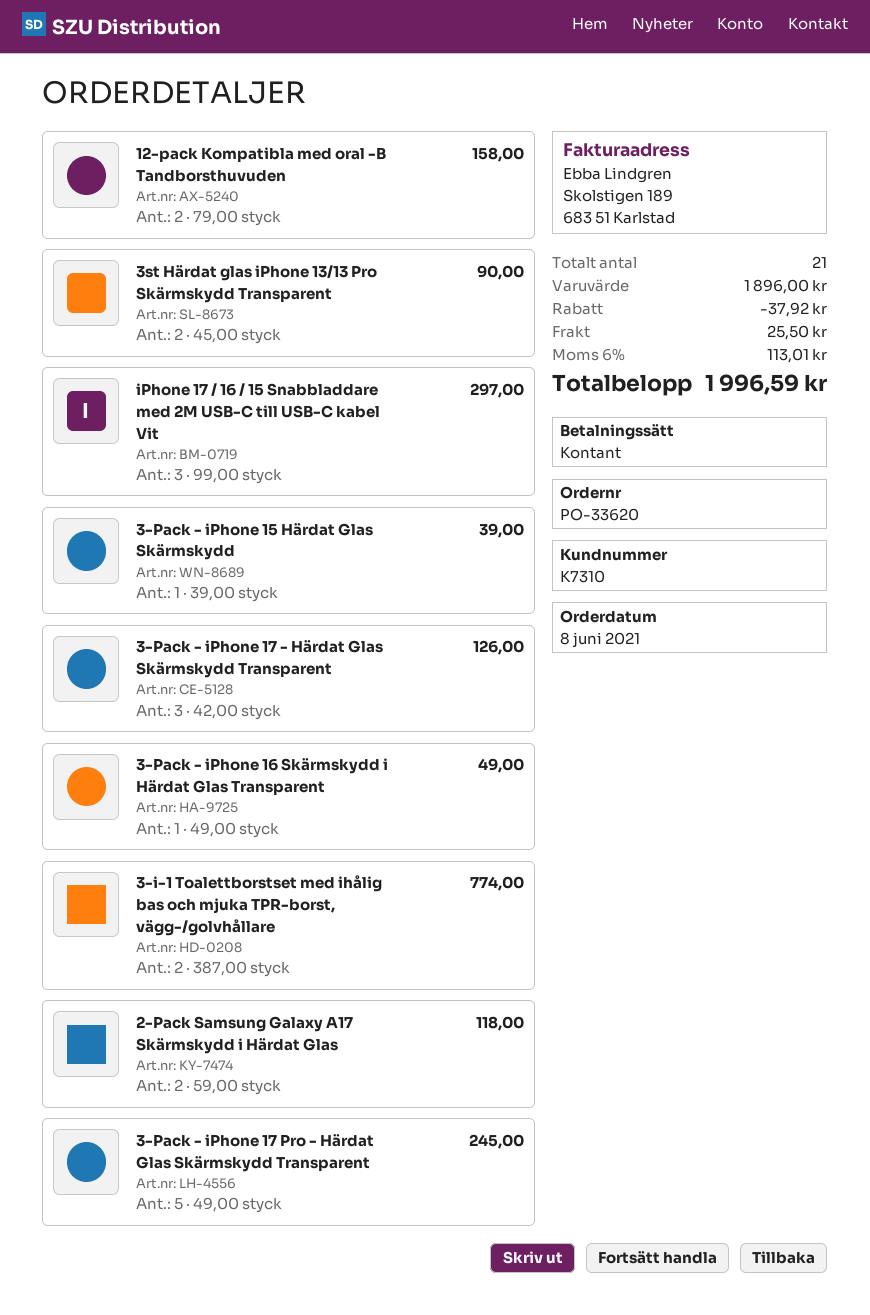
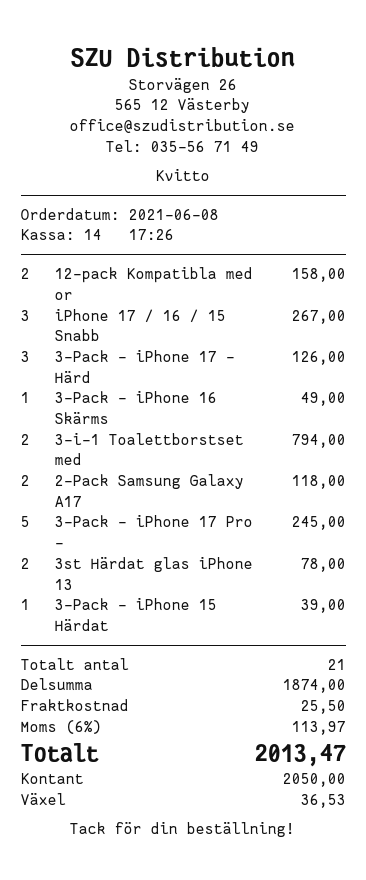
3st Härdat glas iPhone 13/13 Pro Skärmskydd Transparent: 2 for 90.00 -> 2 for 78.00
iPhone 17 / 16 / 15 Snabbladdare med 2M USB-C till USB-C kabel Vit: 3 for 297.00 -> 3 for 267.00
3-i-1 Toalettborstset med ihålig bas och mjuka TPR-borst, vägg-/golvhållare: 2 for 774.00 -> 2 for 794.00
subtotal: 1896.00 -> 1874.00
discount: 37.92 -> none
tax: 6% = 113.01 -> 6% = 113.97
total: 1996.59 -> 2013.47

